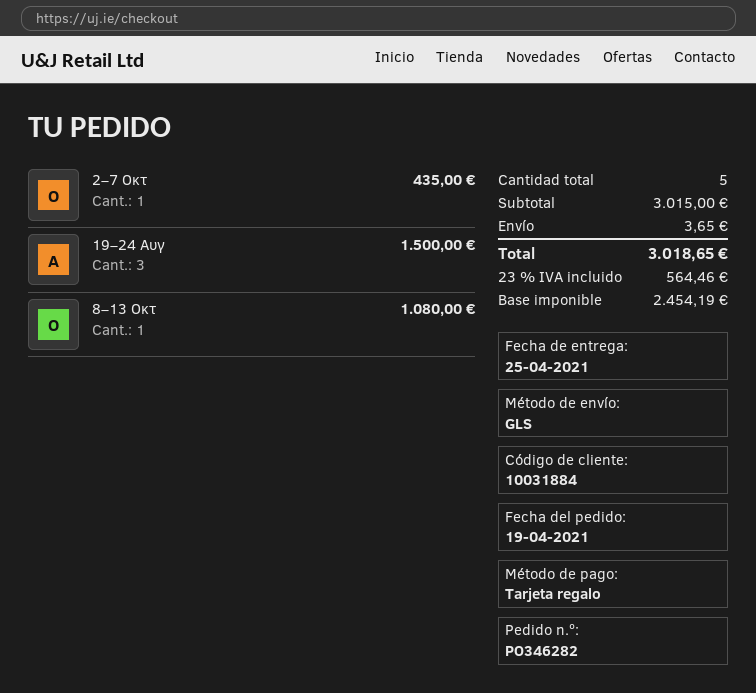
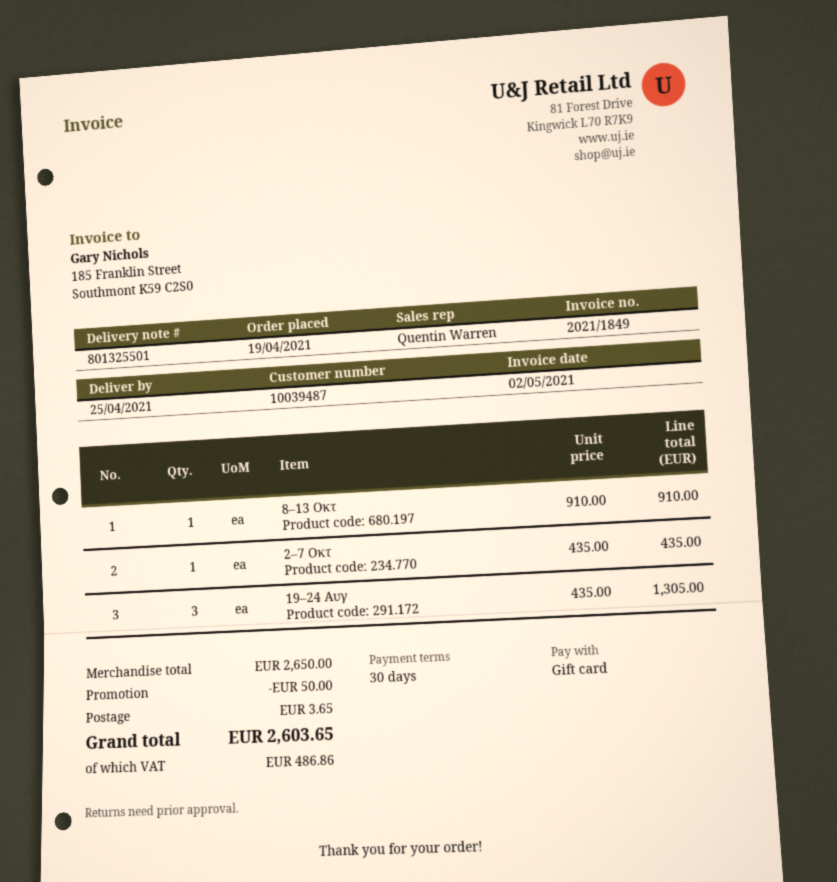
customer number: 10031884 -> 10039487
19–24 Αυγ: 3 for 1500.00 -> 3 for 1305.00
8–13 Οκτ: 1 for 1080.00 -> 1 for 910.00
subtotal: 3015.00 -> 2650.00
discount: none -> 50.00
tax: 564.46 -> 486.86
total: 3018.65 -> 2603.65

